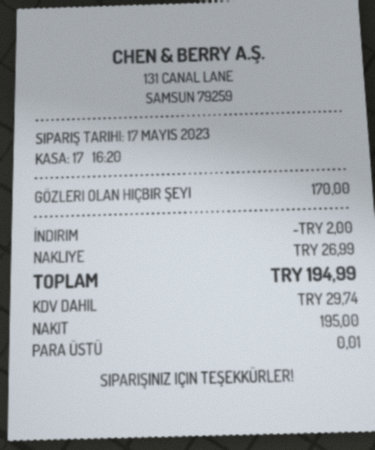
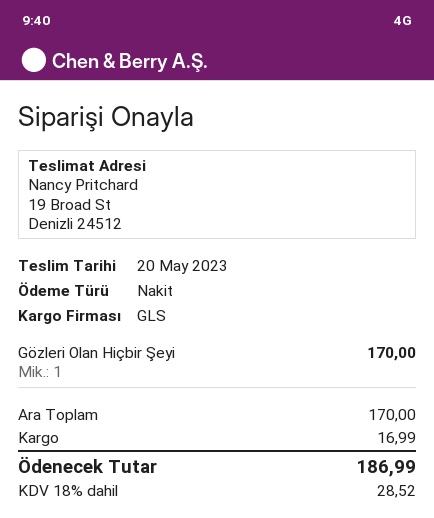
discount: 2.00 -> none
shipping: 26.99 -> 16.99
tax: 29.74 -> 28.52
total: 194.99 -> 186.99

